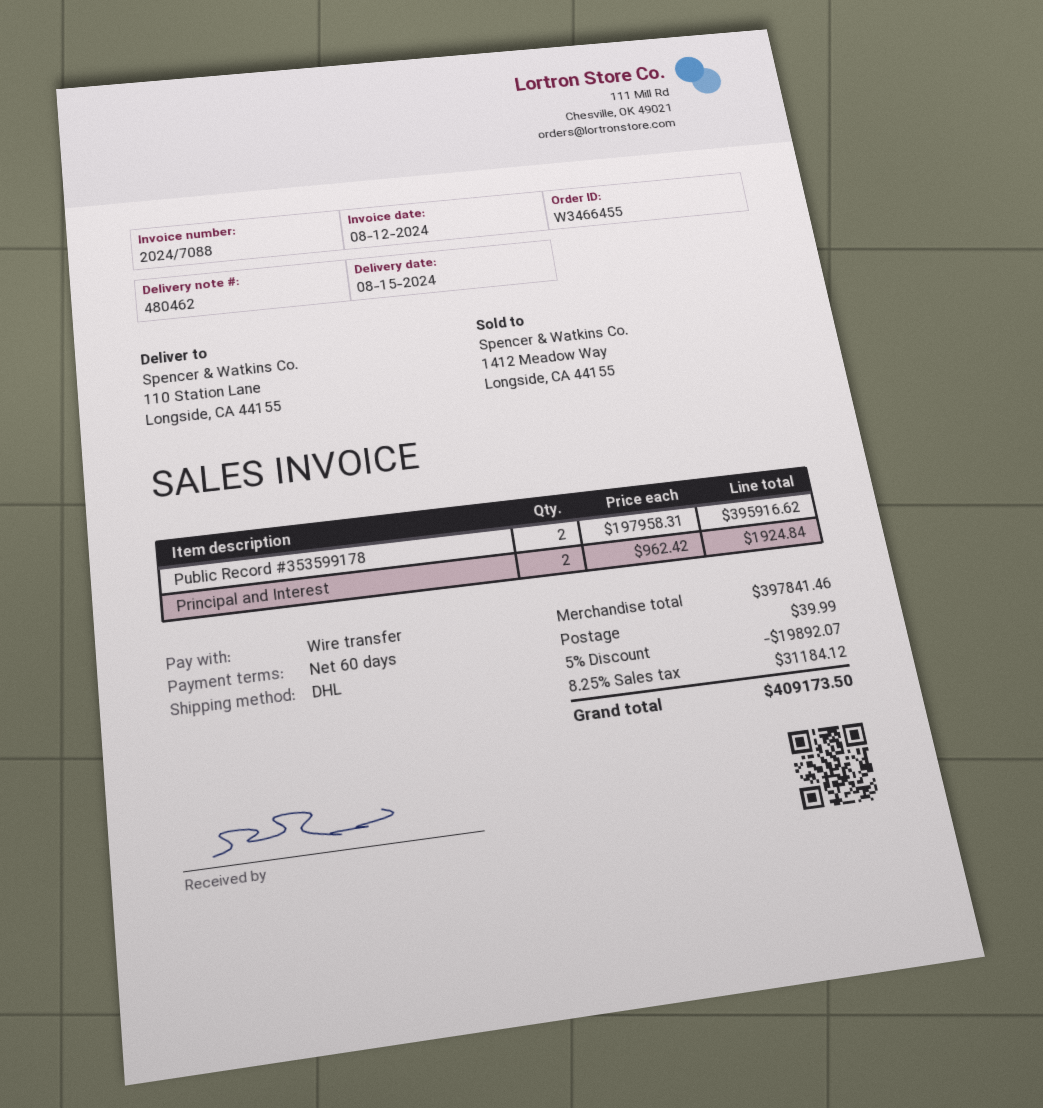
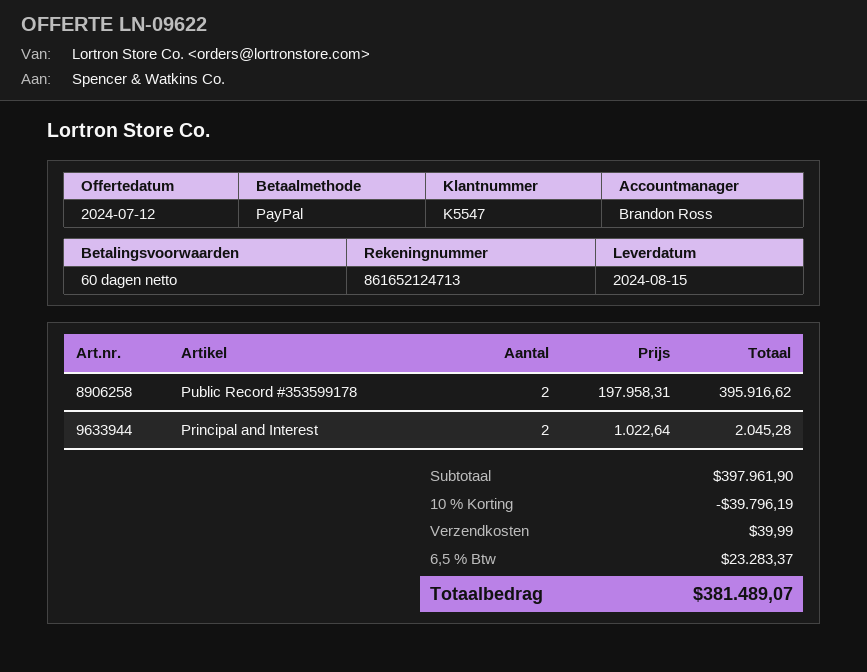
payment method: bank transfer -> PayPal
Principal and Interest: 2 x 962.42 = 1924.84 -> 2 x 1022.64 = 2045.28
subtotal: 397841.46 -> 397961.90
discount: 5% = 19892.07 -> 10% = 39796.19
tax: 8.25% = 31184.12 -> 6.5% = 23283.37
total: 409173.50 -> 381489.07

